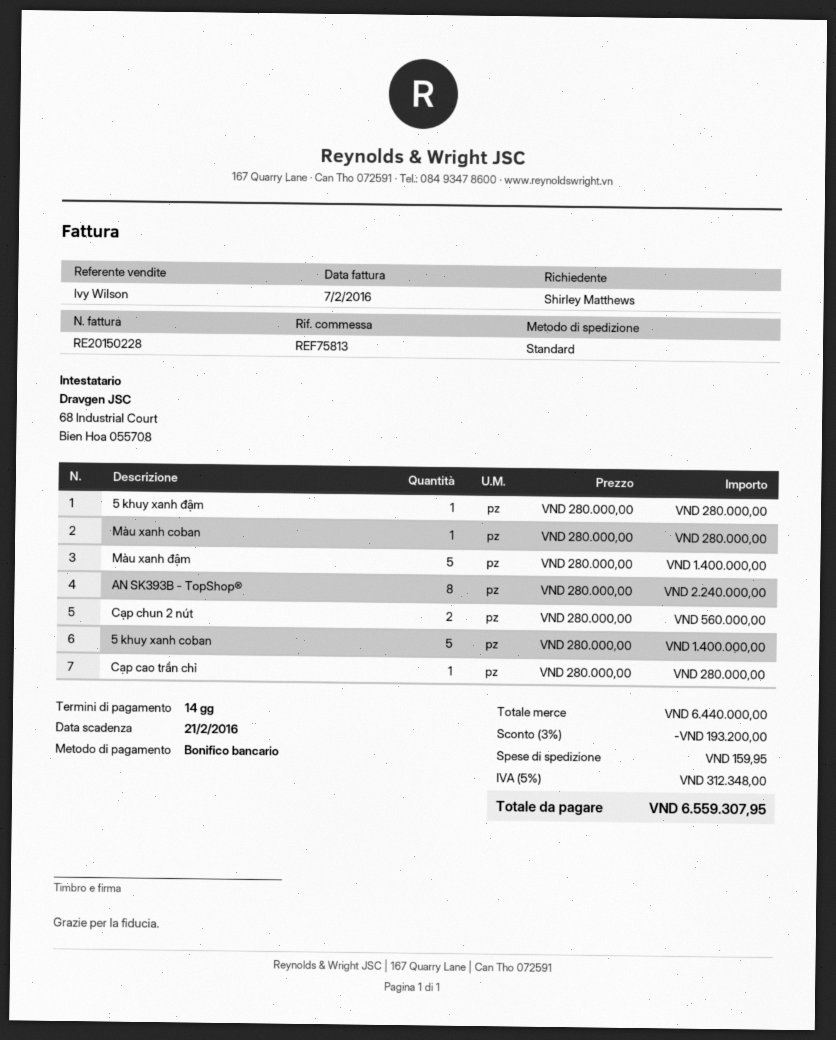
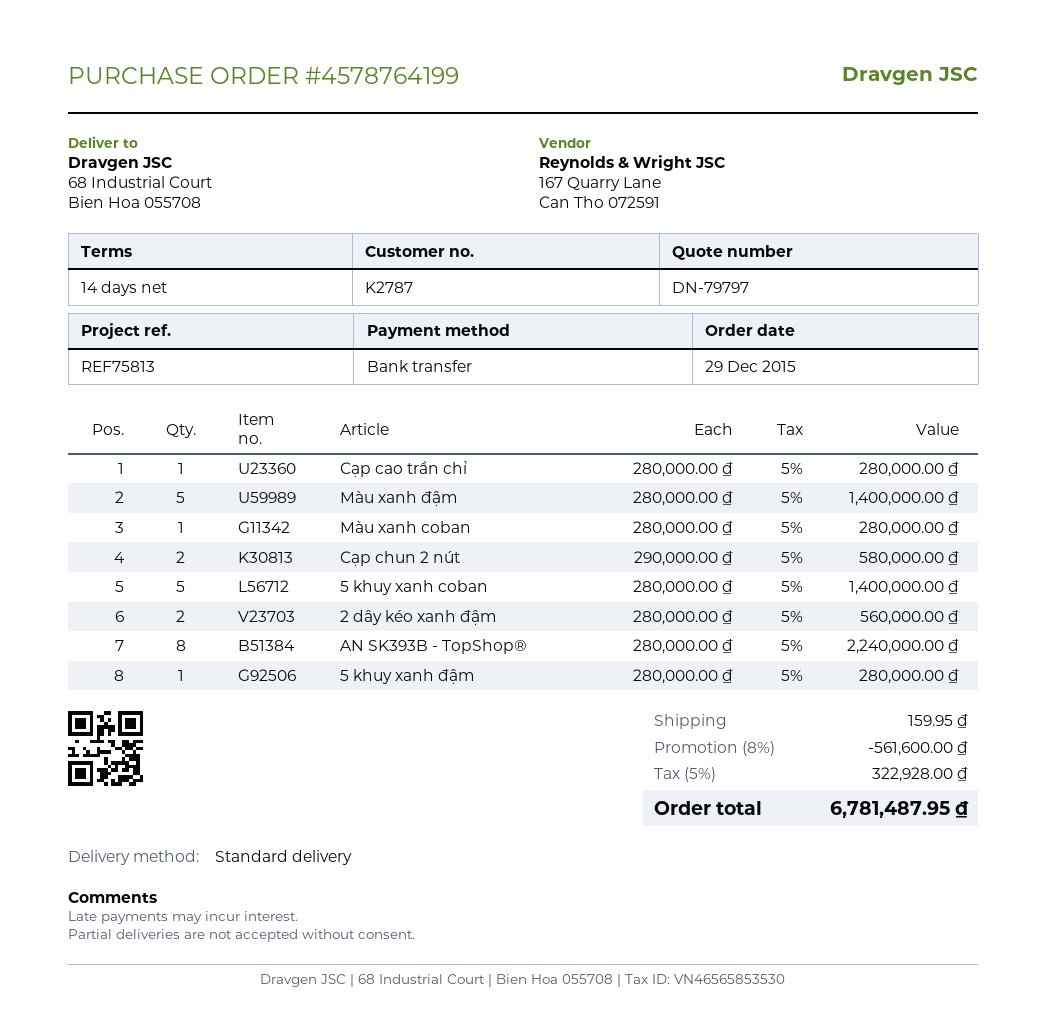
Cạp chun 2 nút: 2 x 280000.00 = 560000.00 -> 2 x 290000.00 = 580000.00
2 dây kéo xanh đậm: none -> 2 x 280000.00 = 560000.00
discount: 3% = 193200.00 -> 8% = 561600.00
tax: 5% = 312348.00 -> 5% = 322928.00
total: 6559307.95 -> 6781487.95

